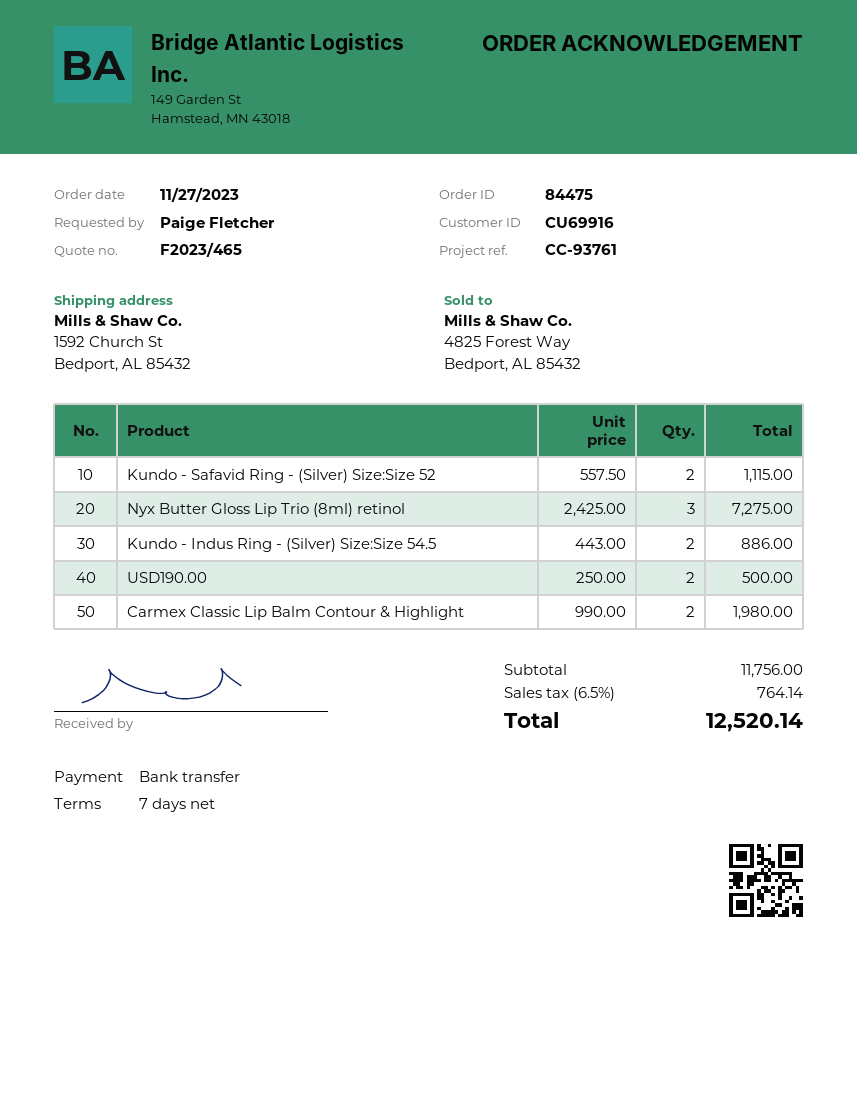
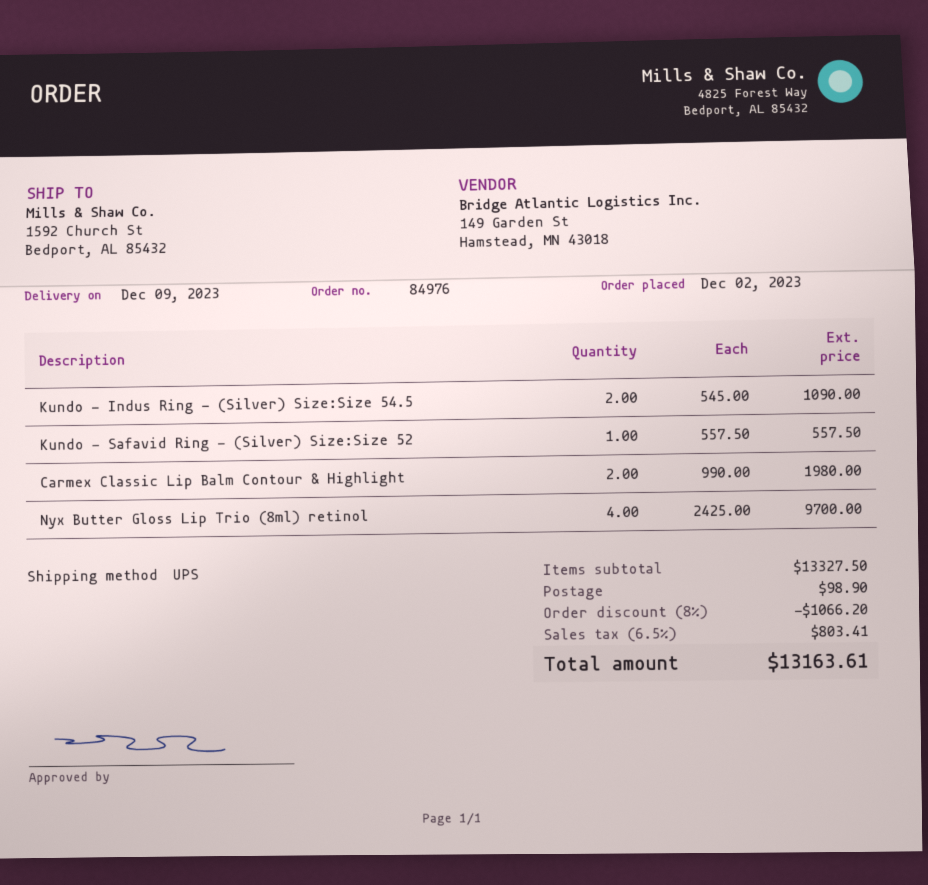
order number: 84475 -> 84976
order date: 2023-11-27 -> 2023-12-02
Kundo - Safavid Ring - (Silver) Size:Size 52: 2 x 557.50 = 1115.00 -> 1 x 557.50 = 557.50
Nyx Butter Gloss Lip Trio (8ml) retinol: 3 x 2425.00 = 7275.00 -> 4 x 2425.00 = 9700.00
Kundo - Indus Ring - (Silver) Size:Size 54.5: 2 x 443.00 = 886.00 -> 2 x 545.00 = 1090.00
USD190.00: 2 x 250.00 = 500.00 -> none
subtotal: 11756.00 -> 13327.50
discount: none -> 8% = 1066.20
shipping: none -> 98.90
tax: 6.5% = 764.14 -> 6.5% = 803.41
total: 12520.14 -> 13163.61

